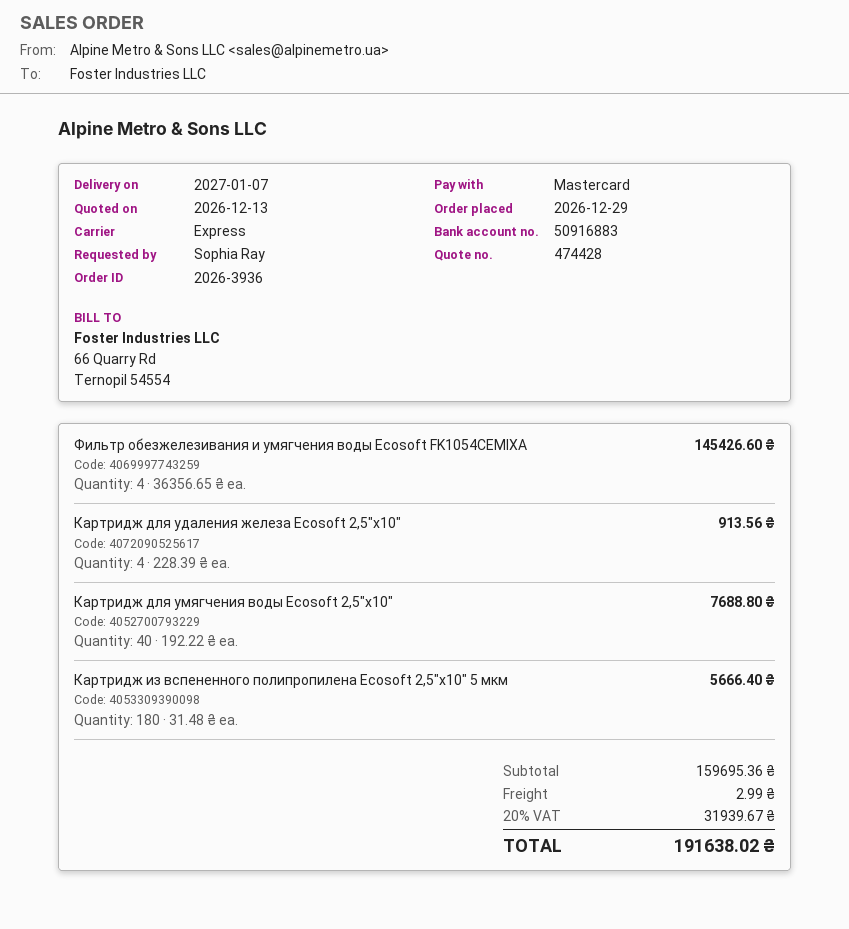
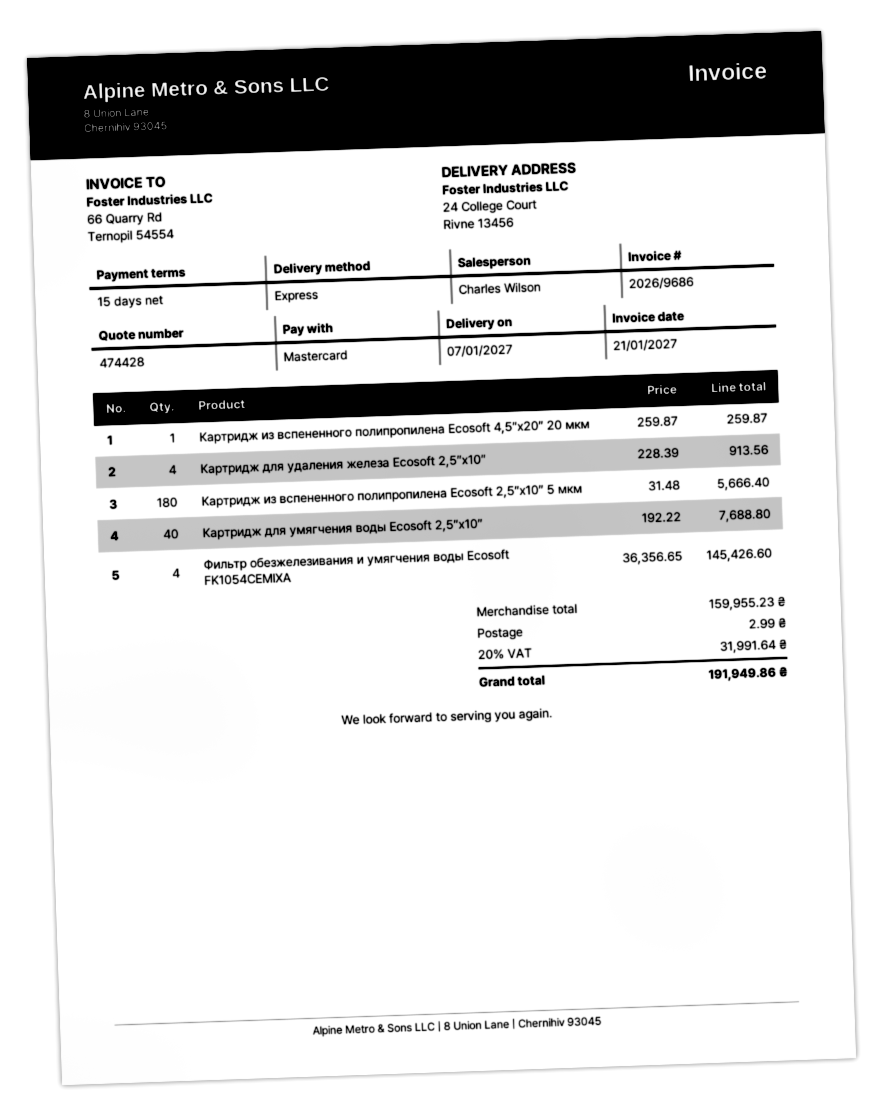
Картридж из вспененного полипропилена Ecosoft 4,5″x20″ 20 мкм: none -> 1 x 259.87 = 259.87
subtotal: 159695.36 -> 159955.23
tax: 20% = 31939.67 -> 20% = 31991.64
total: 191638.02 -> 191949.86

